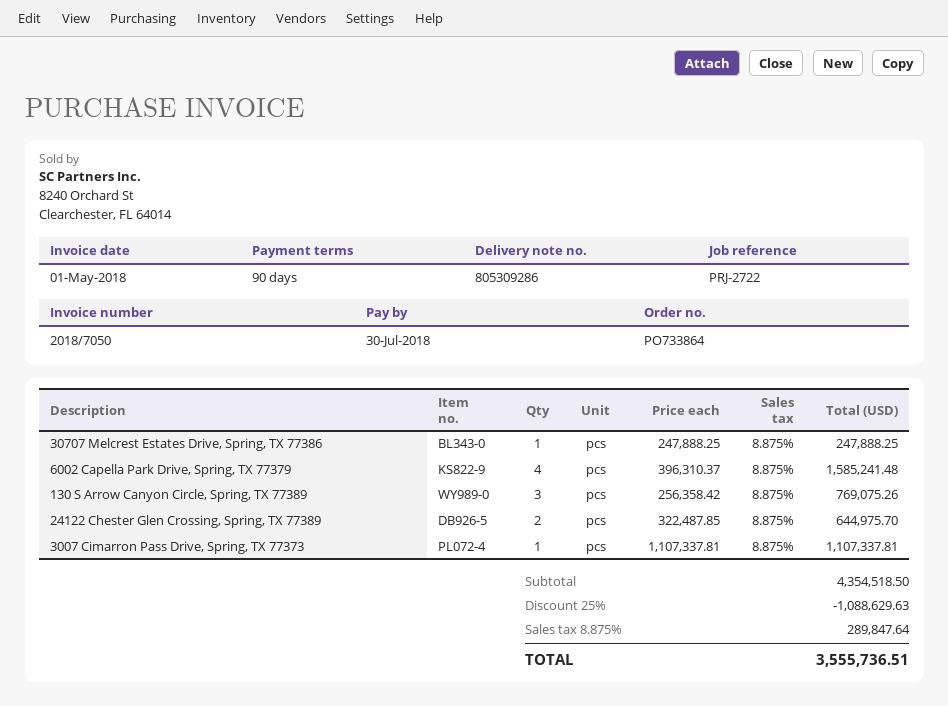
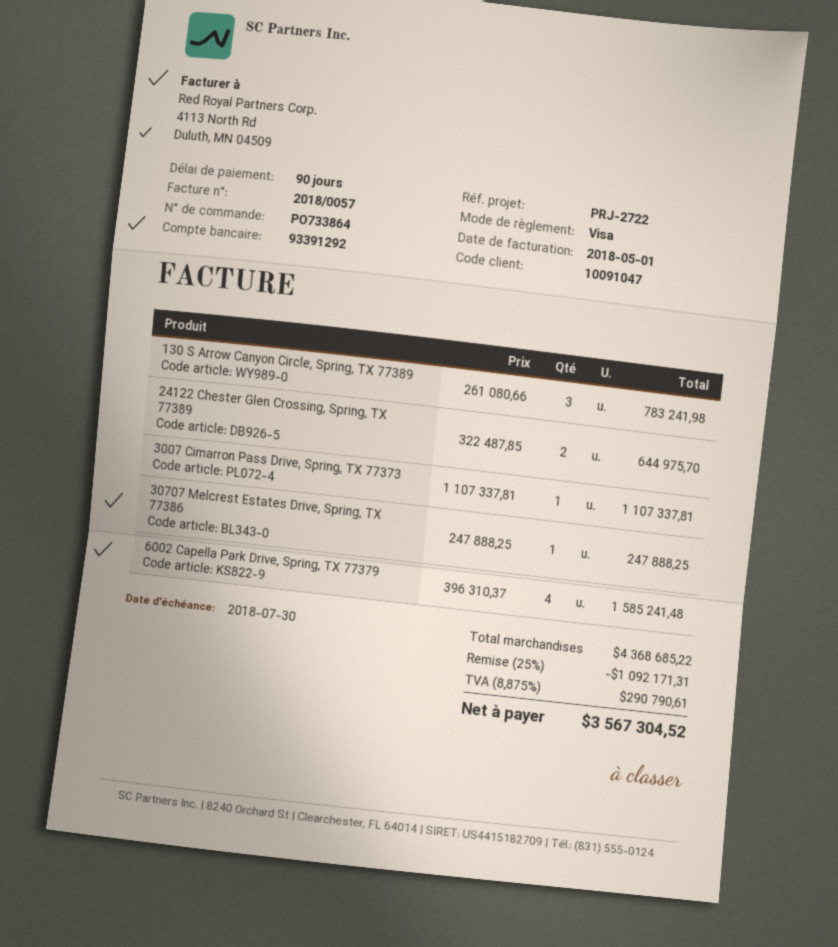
invoice number: 2018/7050 -> 2018/0057
130 S Arrow Canyon Circle, Spring, TX 77389: 3 x 256358.42 = 769075.26 -> 3 x 261080.66 = 783241.98
subtotal: 4354518.50 -> 4368685.22
discount: 25% = 1088629.63 -> 25% = 1092171.31
tax: 8.875% = 289847.64 -> 8.875% = 290790.61
total: 3555736.51 -> 3567304.52

